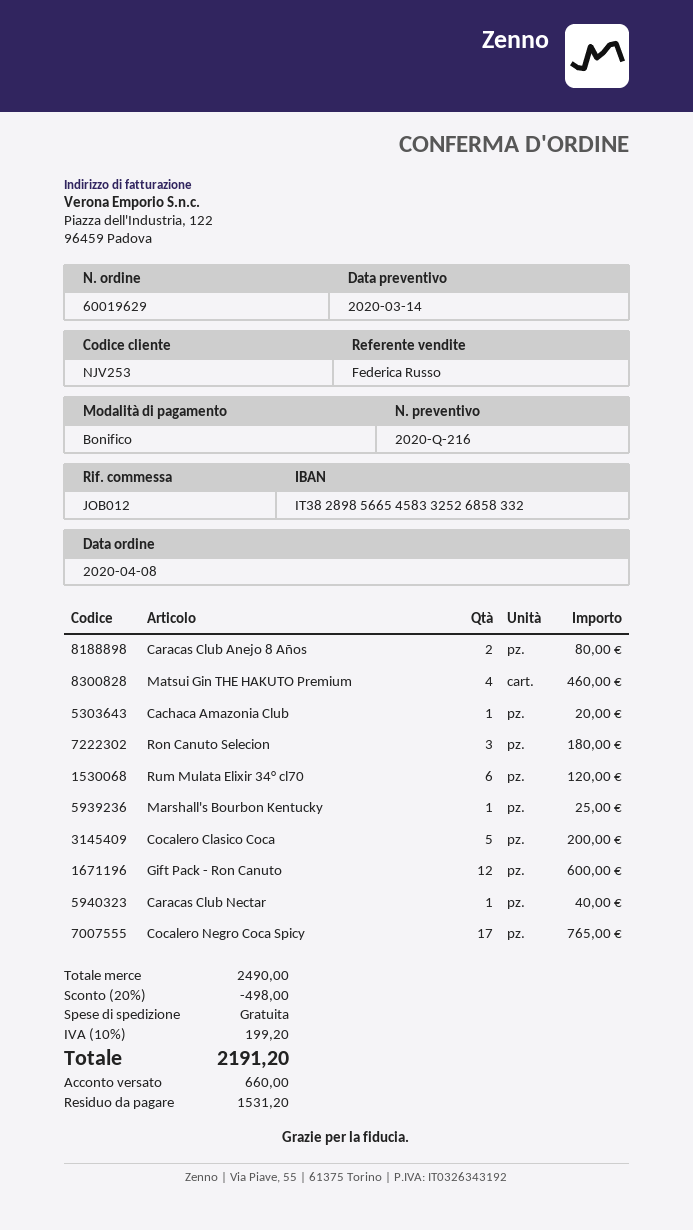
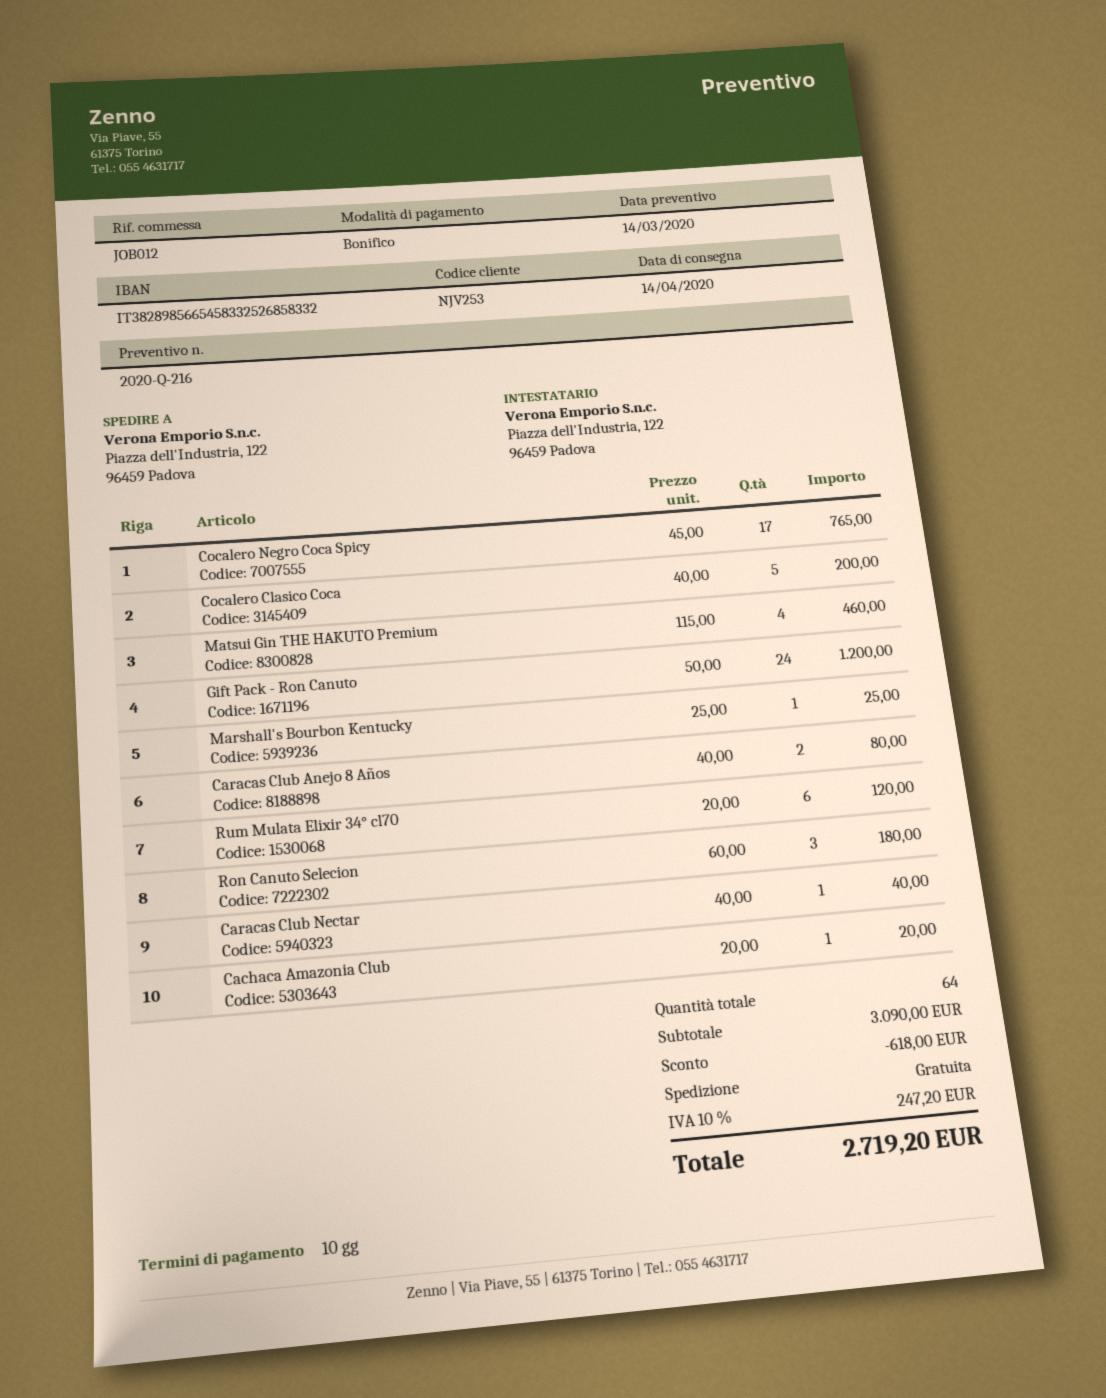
Gift Pack - Ron Canuto: 12 for 600.00 -> 24 for 1200.00
subtotal: 2490.00 -> 3090.00
discount: 498.00 -> 618.00
tax: 10% = 199.20 -> 10% = 247.20
total: 2191.20 -> 2719.20

